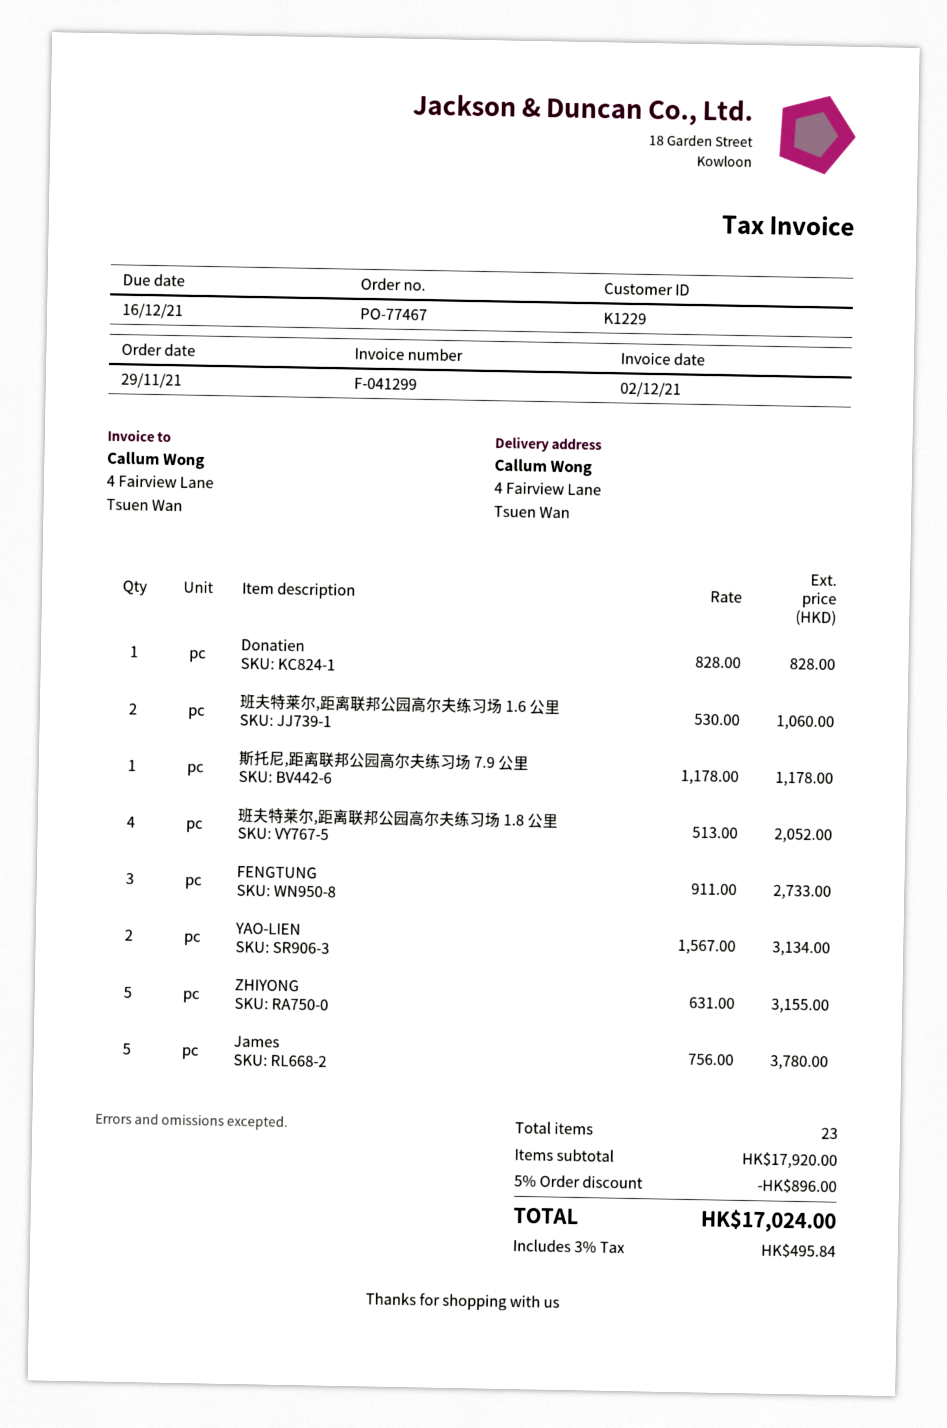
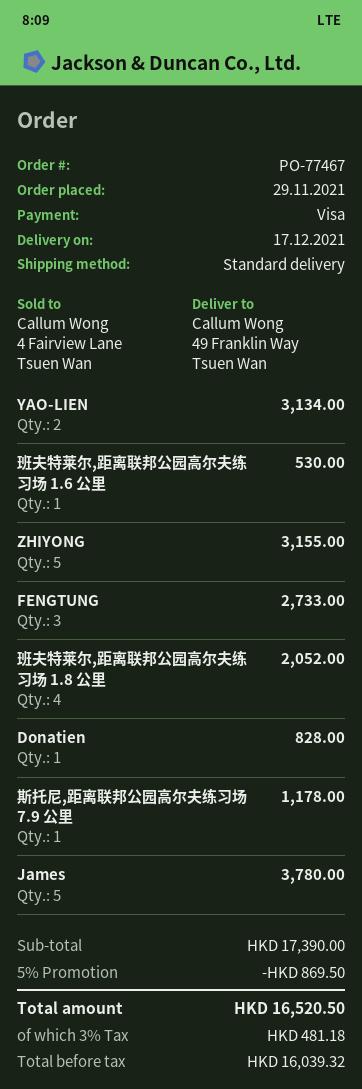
ship to: 4 Fairview Lane, Tsuen Wan -> 49 Franklin Way, Tsuen Wan
班夫特莱尔,距离联邦公园高尔夫练习场 1.6 公里: 2 for 1060.00 -> 1 for 530.00
subtotal: 17920.00 -> 17390.00
discount: 5% = 896.00 -> 5% = 869.50
tax: 3% = 495.84 -> 3% = 481.18
total: 17024.00 -> 16520.50

